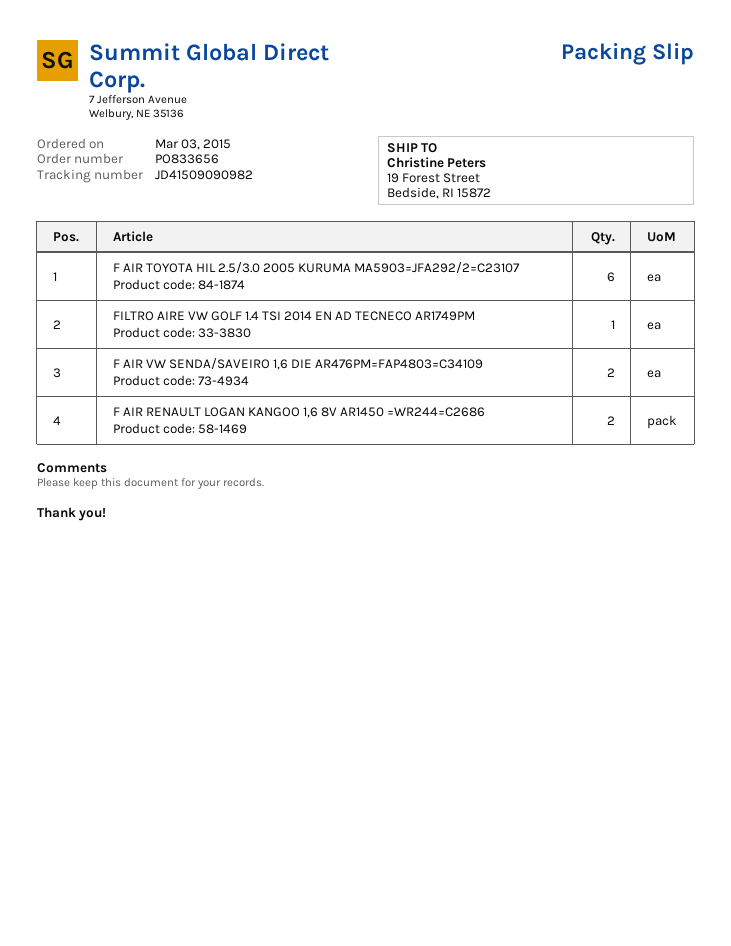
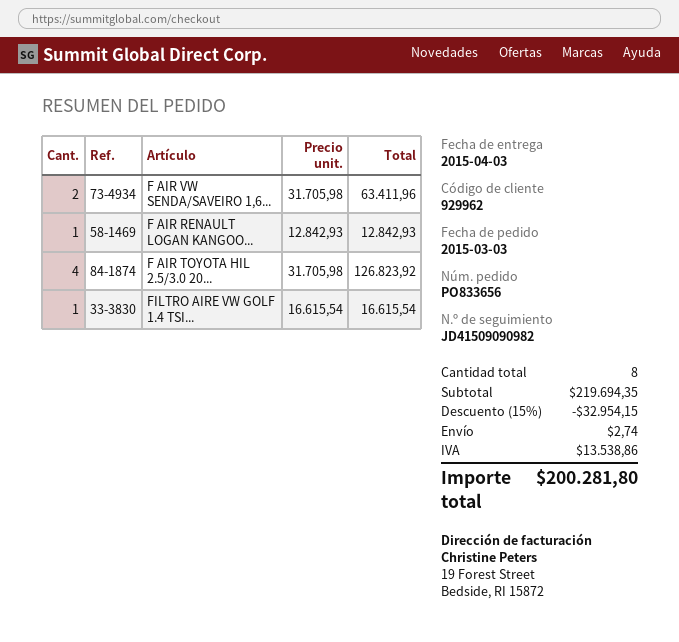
F AIR TOYOTA HIL 2.5/3.0 2005 KURUMA MA5903=JFA292/2=C23107: 6 -> 4
F AIR RENAULT LOGAN KANGOO 1,6 8V AR1450 =WR244=C2686: 2 -> 1

